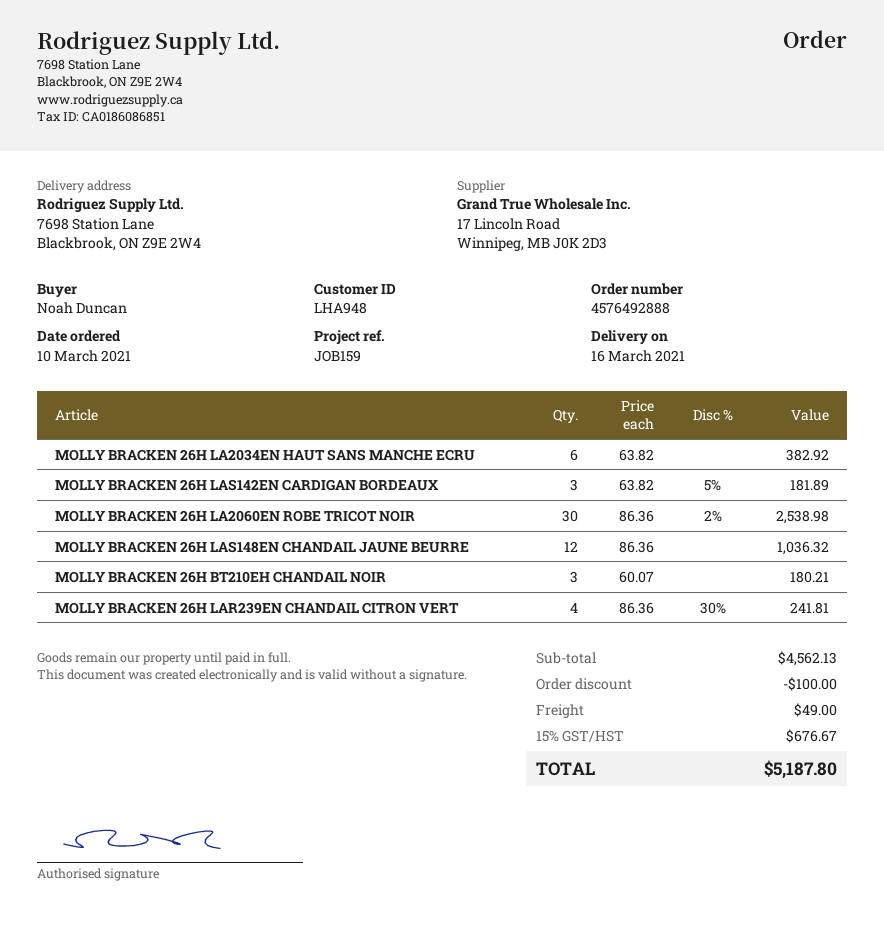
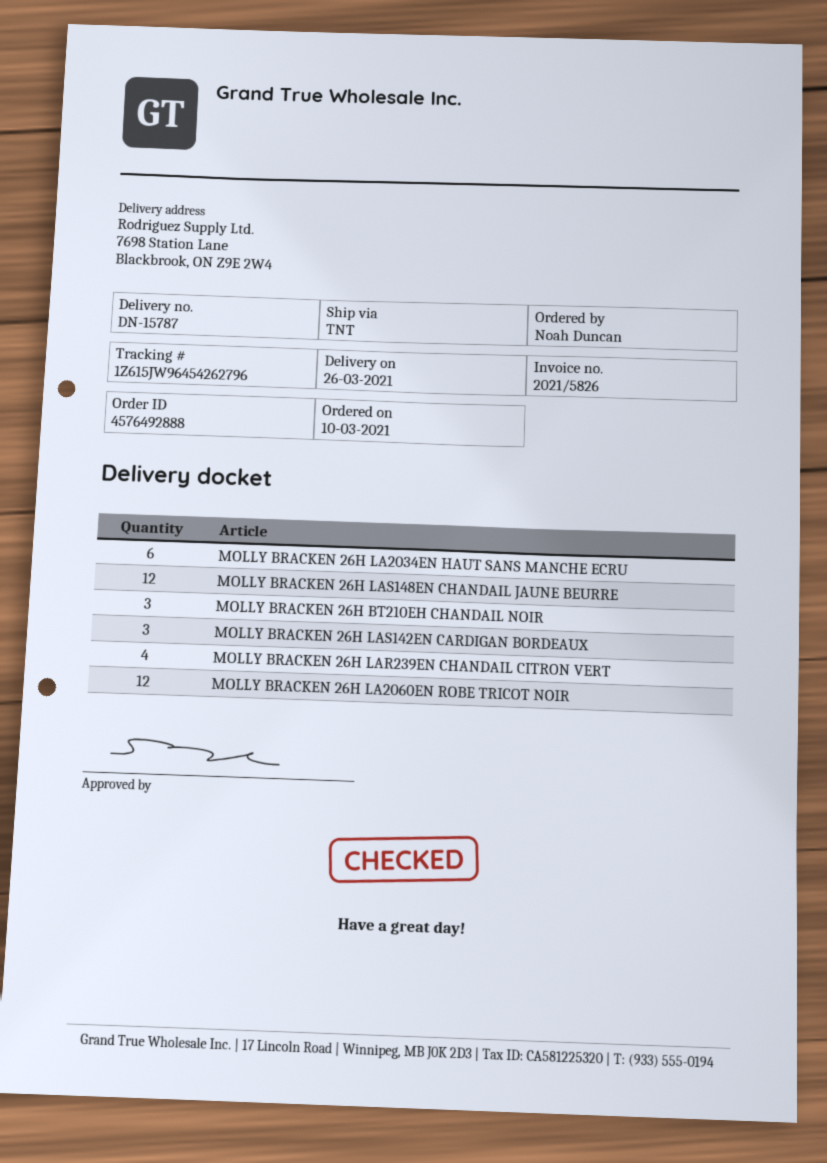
delivery date: 2021-03-16 -> 2021-03-26
MOLLY BRACKEN 26H LA2060EN ROBE TRICOT NOIR: 30 -> 12

